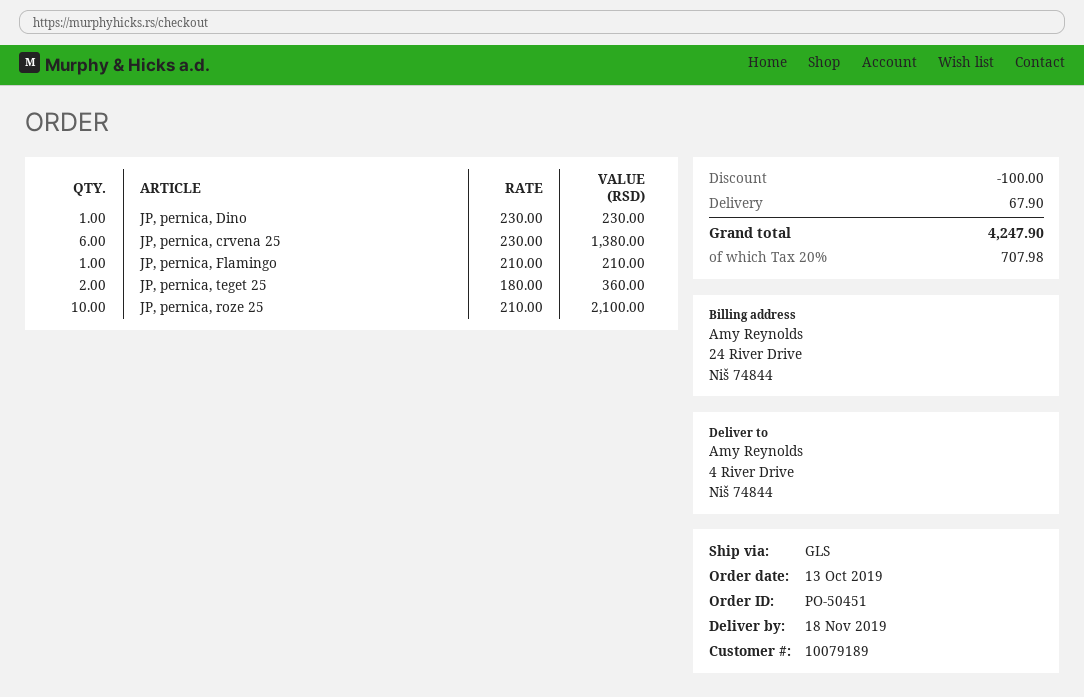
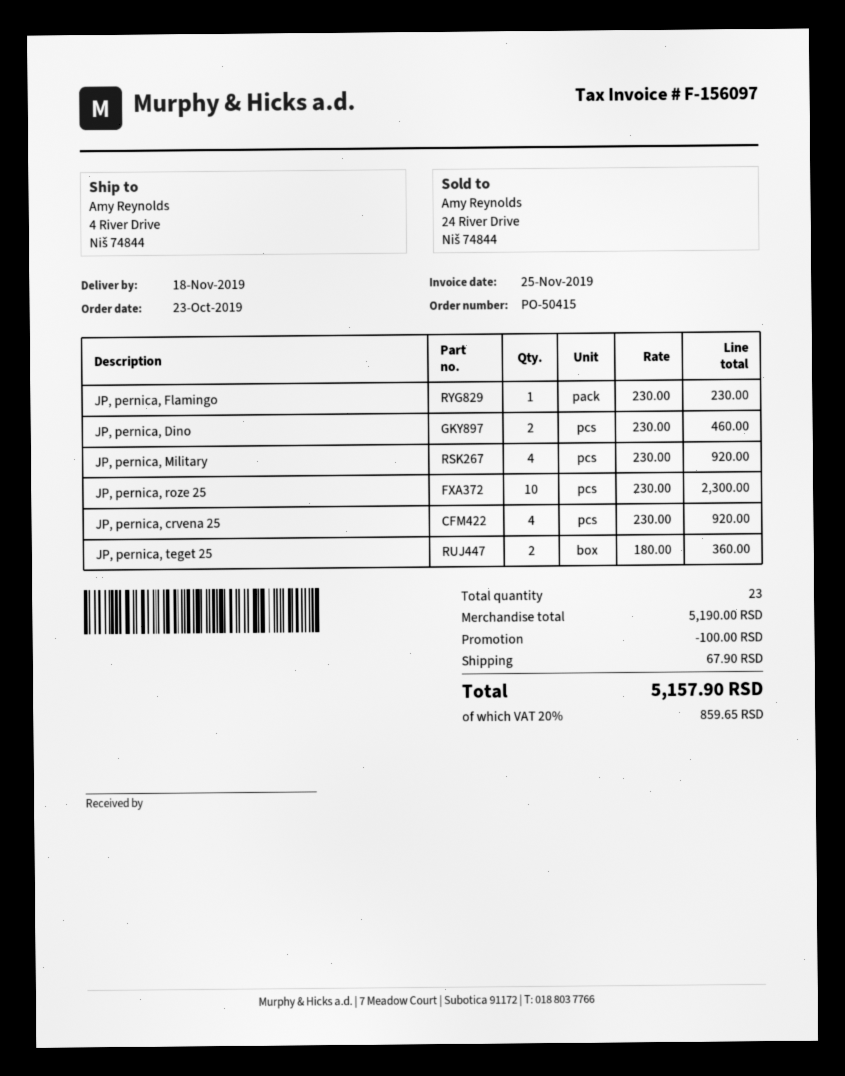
order number: PO-50451 -> PO-50415
order date: 2019-10-13 -> 2019-10-23
JP, pernica, Dino: 1 x 230.00 = 230.00 -> 2 x 230.00 = 460.00
JP, pernica, crvena 25: 6 x 230.00 = 1380.00 -> 4 x 230.00 = 920.00
JP, pernica, Flamingo: 1 x 210.00 = 210.00 -> 1 x 230.00 = 230.00
JP, pernica, roze 25: 10 x 210.00 = 2100.00 -> 10 x 230.00 = 2300.00
JP, pernica, Military: none -> 4 x 230.00 = 920.00
tax: 20% = 707.98 -> 20% = 859.65
total: 4247.90 -> 5157.90

